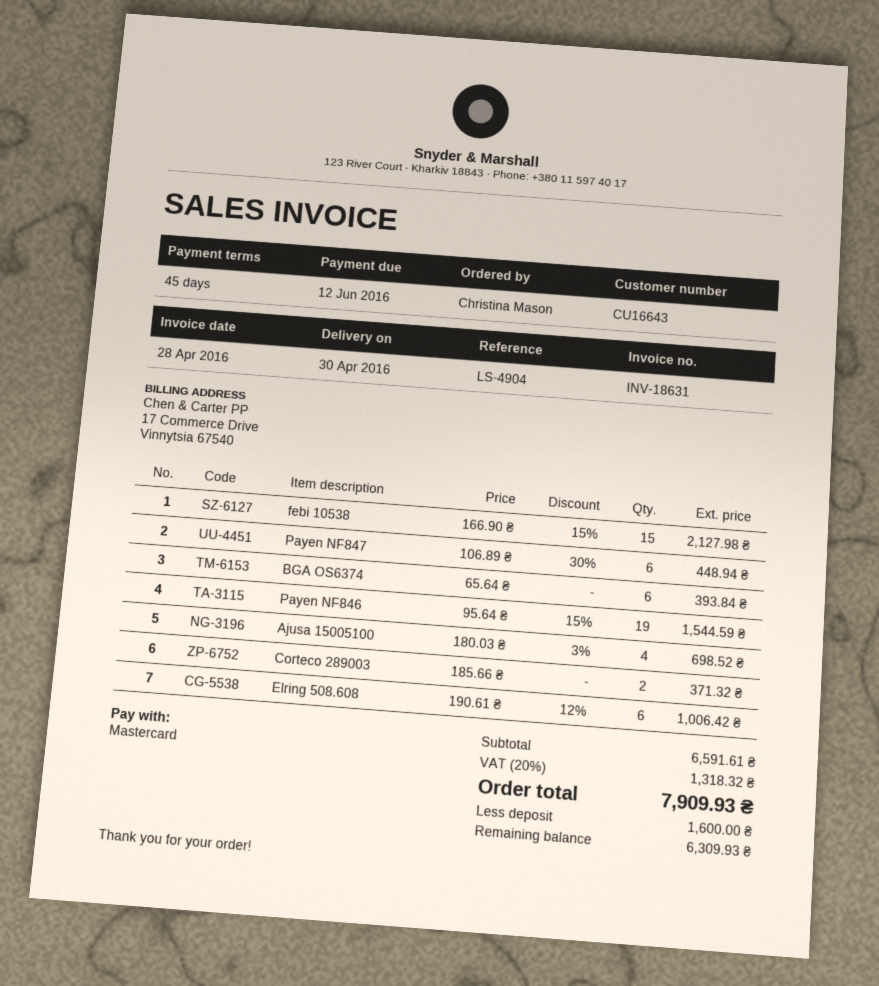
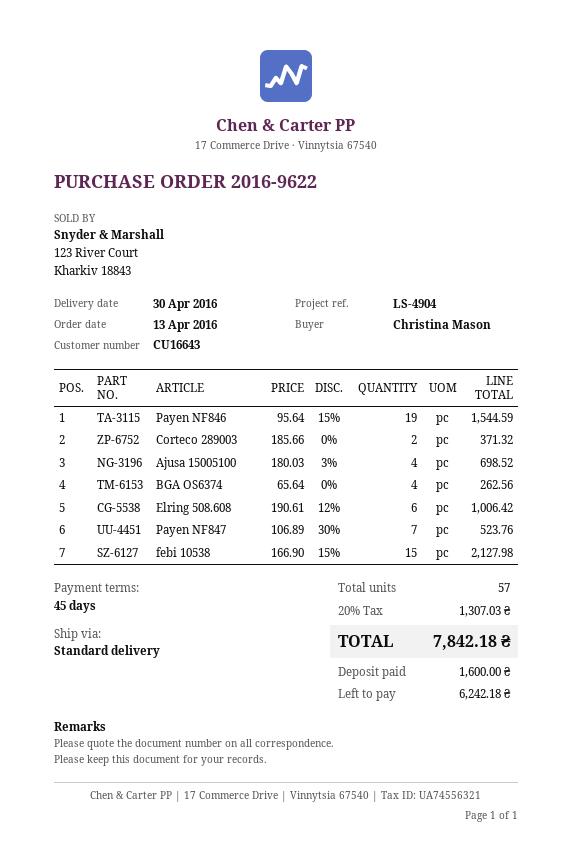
Payen NF847: 6 x 106.89 - 30% = 448.94 -> 7 x 106.89 - 30% = 523.76
BGA OS6374: 6 x 65.64 = 393.84 -> 4 x 65.64 = 262.56
tax: 20% = 1318.32 -> 20% = 1307.03
total: 7909.93 -> 7842.18
balance: 6309.93 -> 6242.18

